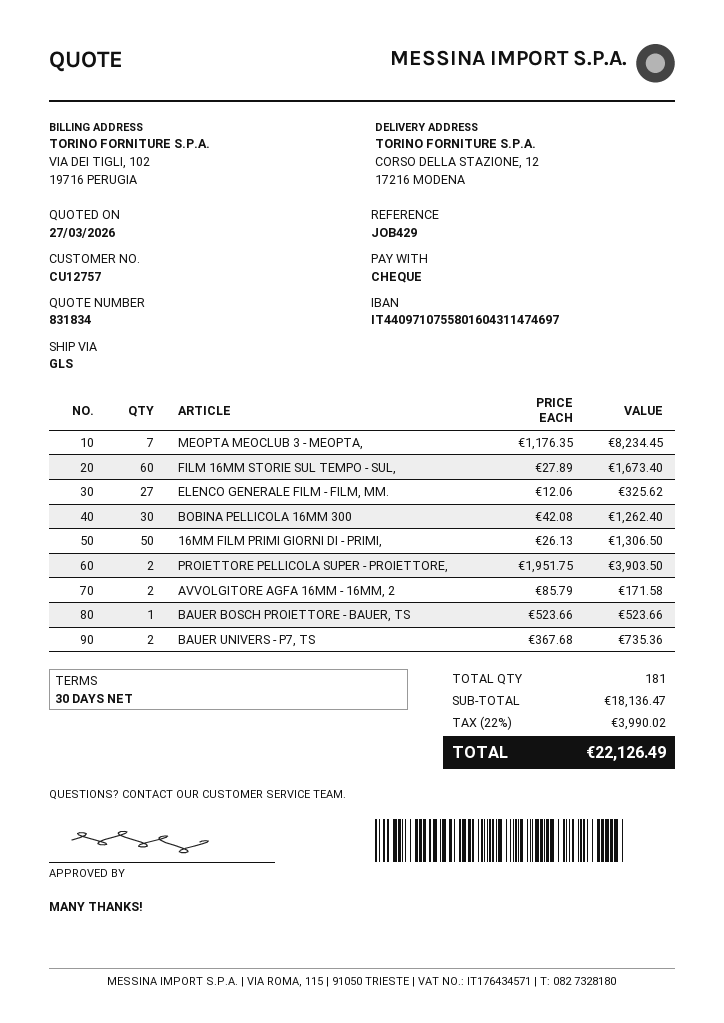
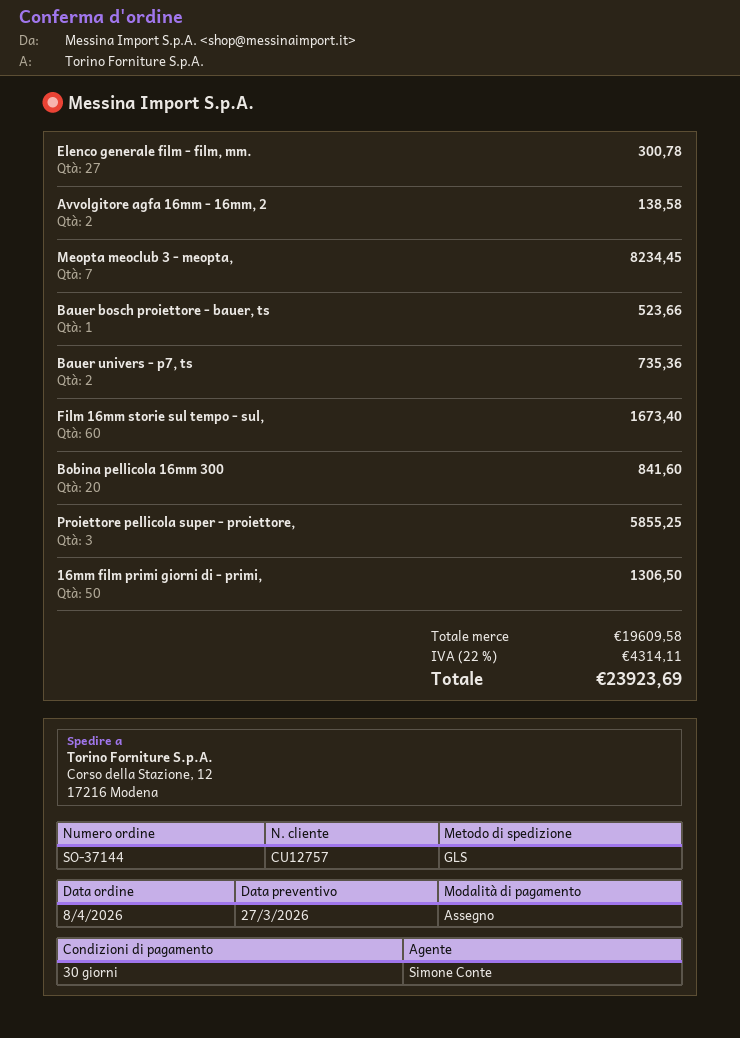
ELENCO GENERALE FILM - FILM, MM.: 27 for 325.62 -> 27 for 300.78
BOBINA PELLICOLA 16MM 300: 30 for 1262.40 -> 20 for 841.60
PROIETTORE PELLICOLA SUPER - PROIETTORE,: 2 for 3903.50 -> 3 for 5855.25
AVVOLGITORE AGFA 16MM - 16MM, 2: 2 for 171.58 -> 2 for 138.58
subtotal: 18136.47 -> 19609.58
tax: 22% = 3990.02 -> 22% = 4314.11
total: 22126.49 -> 23923.69

